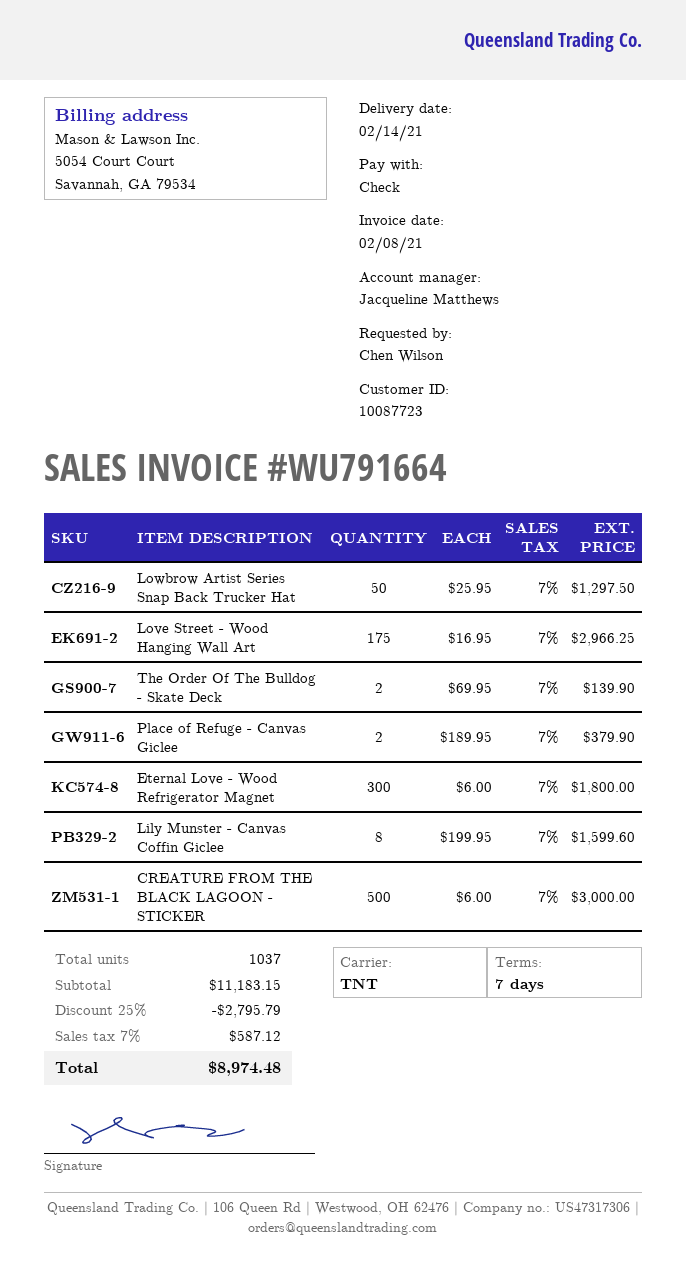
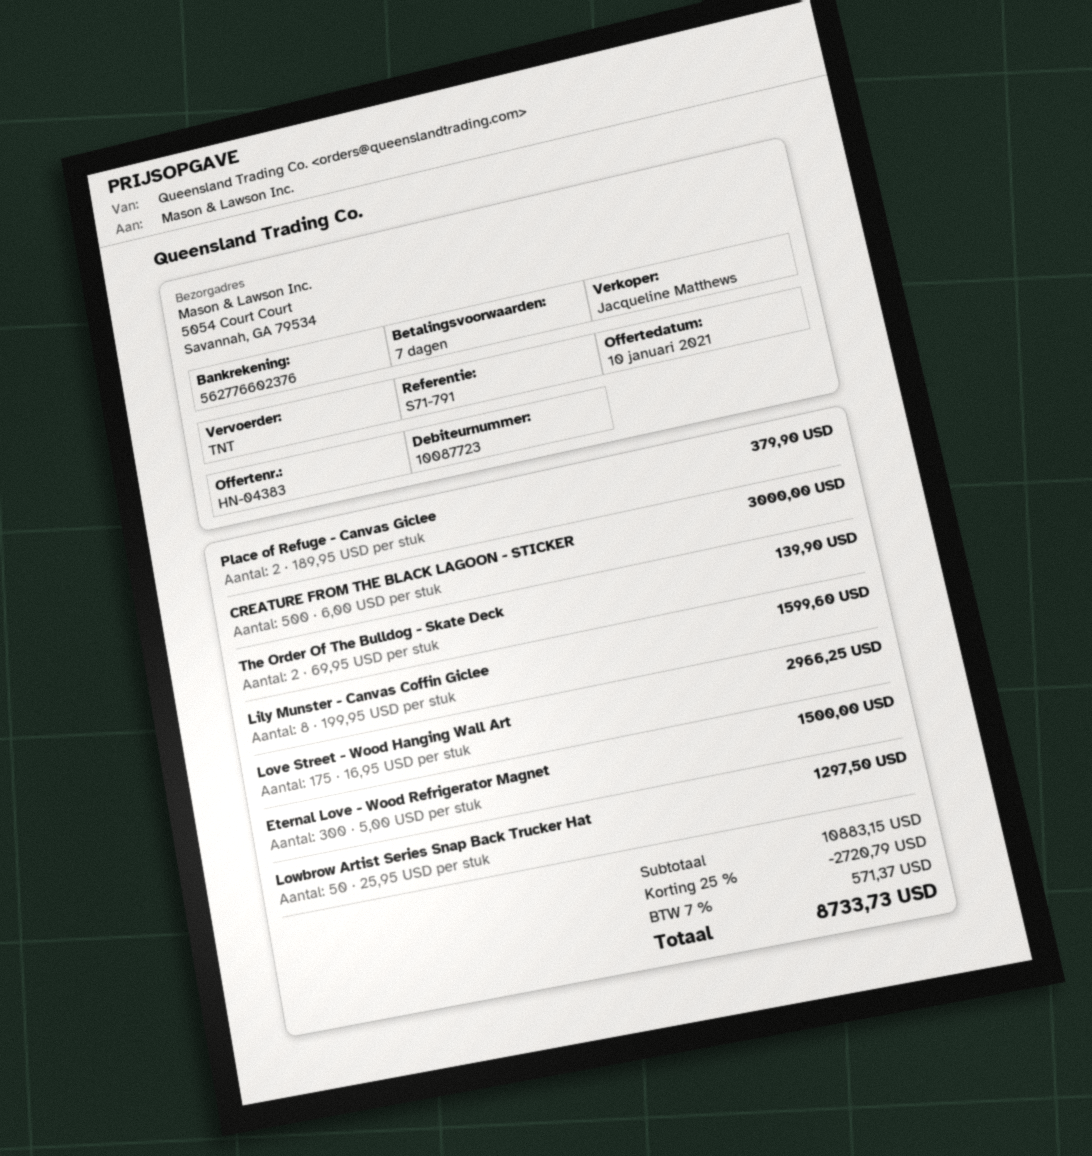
Eternal Love - Wood Refrigerator Magnet: 300 x 6.00 = 1800.00 -> 300 x 5.00 = 1500.00
subtotal: 11183.15 -> 10883.15
discount: 25% = 2795.79 -> 25% = 2720.79
tax: 7% = 587.12 -> 7% = 571.37
total: 8974.48 -> 8733.73

